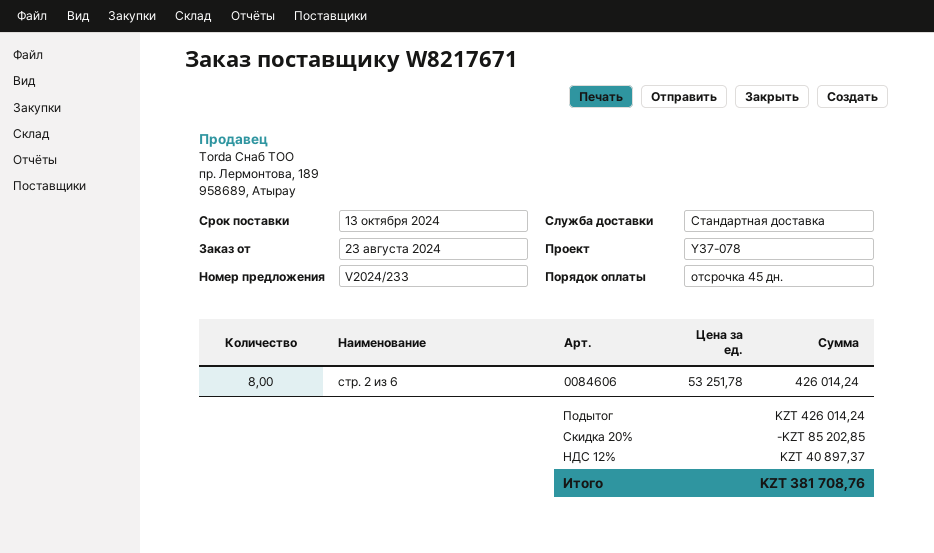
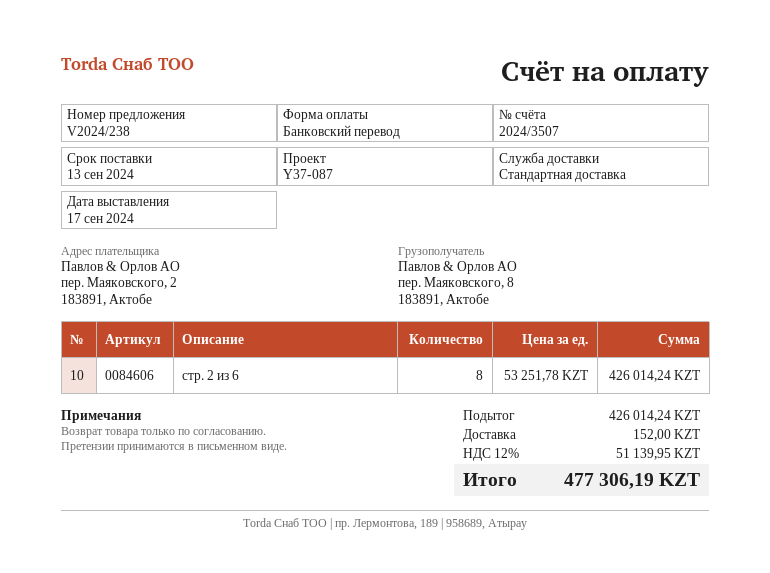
quote number: V2024/233 -> V2024/238
delivery date: 2024-10-13 -> 2024-09-13
reference: Y37-078 -> Y37-087
discount: 20% = 85202.85 -> none
shipping: none -> 152.00
tax: 12% = 40897.37 -> 12% = 51139.95
total: 381708.76 -> 477306.19

